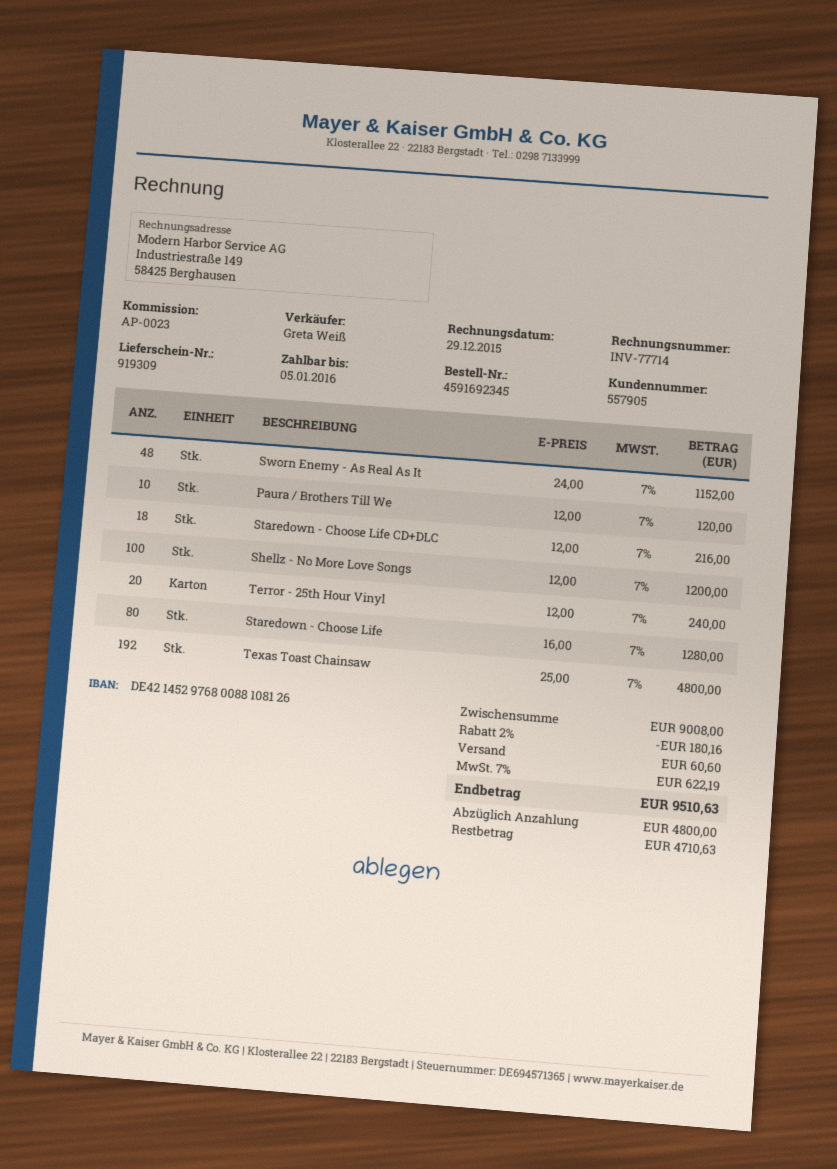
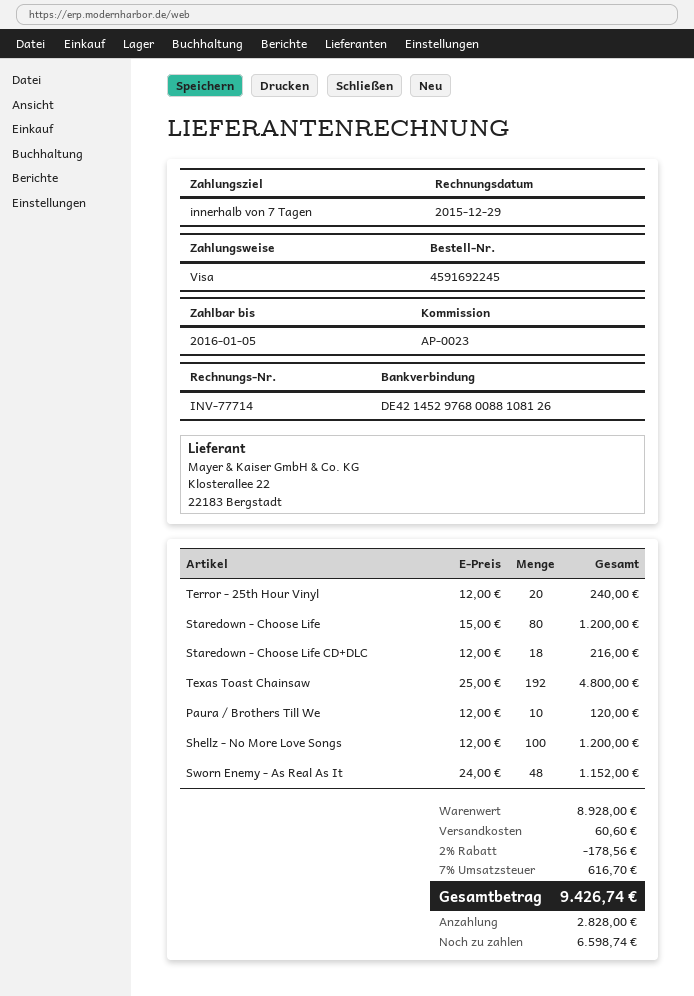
order number: 4591692345 -> 4591692245
Staredown - Choose Life: 80 x 16.00 = 1280.00 -> 80 x 15.00 = 1200.00
subtotal: 9008.00 -> 8928.00
discount: 2% = 180.16 -> 2% = 178.56
tax: 7% = 622.19 -> 7% = 616.70
total: 9510.63 -> 9426.74
deposit: 4800.00 -> 2828.00
balance: 4710.63 -> 6598.74

